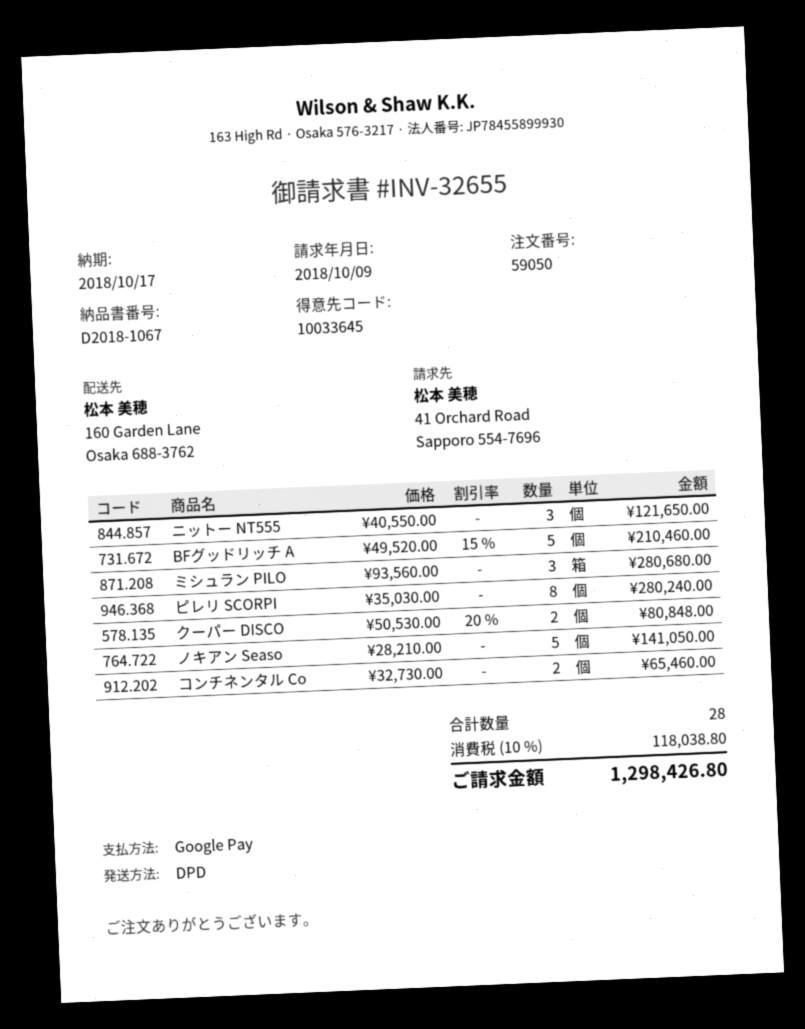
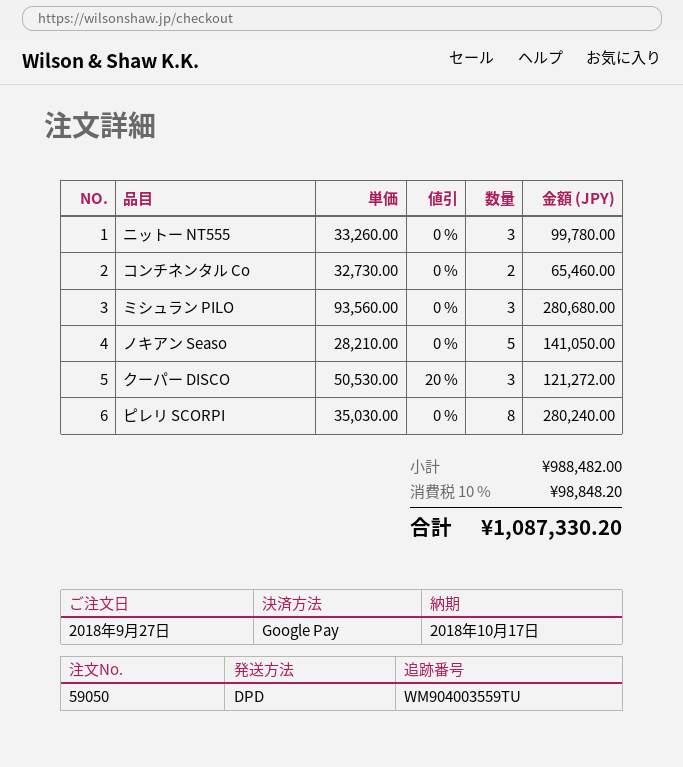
ニットー NT555: 3 x 40550.00 = 121650.00 -> 3 x 33260.00 = 99780.00
BFグッドリッチ A: 5 x 49520.00 - 15% = 210460.00 -> none
クーパー DISCO: 2 x 50530.00 - 20% = 80848.00 -> 3 x 50530.00 - 20% = 121272.00
tax: 10% = 118038.80 -> 10% = 98848.20
total: 1298426.80 -> 1087330.20

